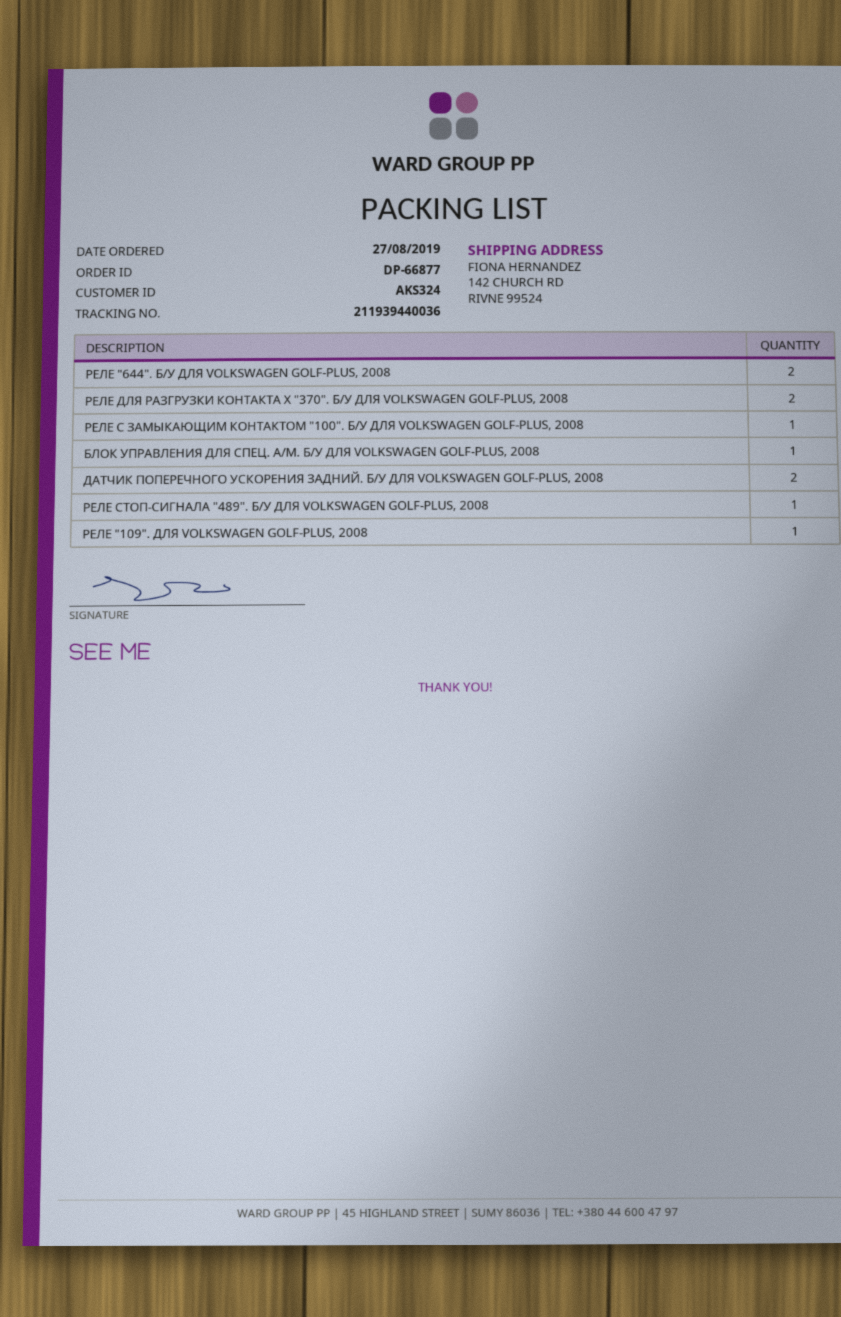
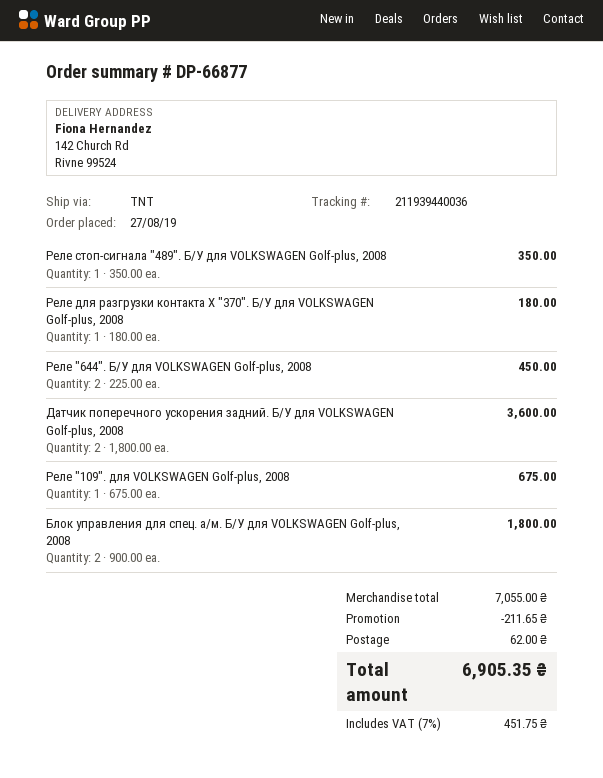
РЕЛЕ ДЛЯ РАЗГРУЗКИ КОНТАКТА Х "370". Б/У ДЛЯ VOLKSWAGEN GOLF-PLUS, 2008: 2 -> 1
РЕЛЕ С ЗАМЫКАЮЩИМ КОНТАКТОМ "100". Б/У ДЛЯ VOLKSWAGEN GOLF-PLUS, 2008: 1 -> none
БЛОК УПРАВЛЕНИЯ ДЛЯ СПЕЦ. А/М. Б/У ДЛЯ VOLKSWAGEN GOLF-PLUS, 2008: 1 -> 2

